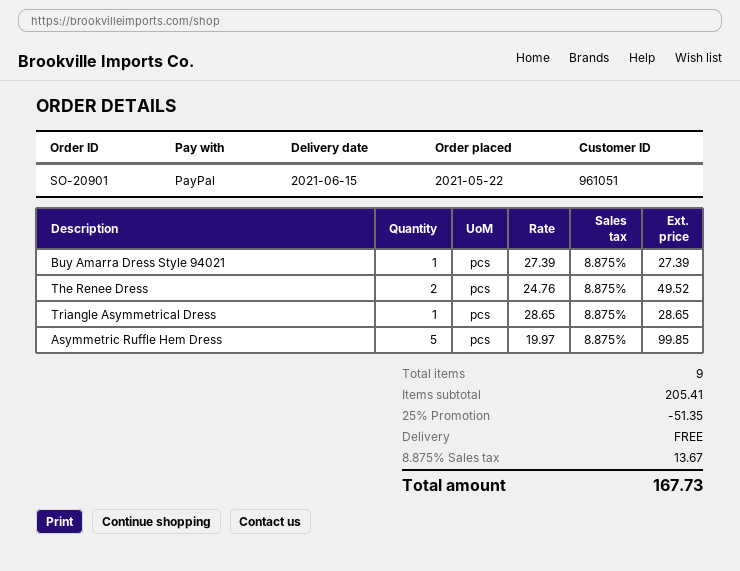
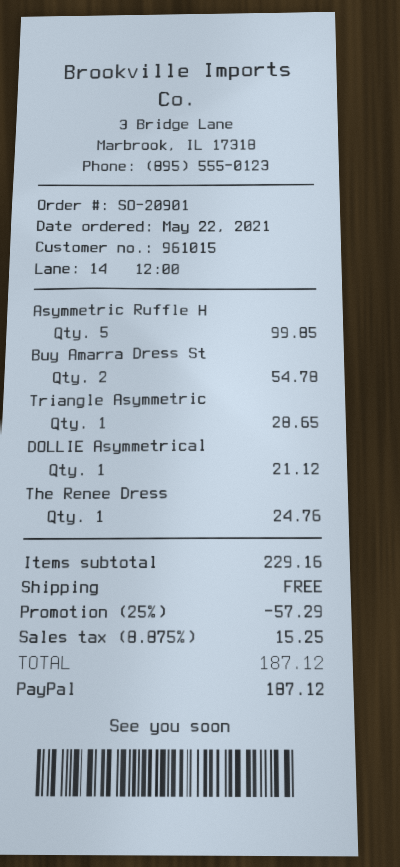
customer number: 961051 -> 961015
Buy Amarra Dress Style 94021: 1 for 27.39 -> 2 for 54.78
The Renee Dress: 2 for 49.52 -> 1 for 24.76
DOLLIE Asymmetrical: none -> 1 for 21.12
subtotal: 205.41 -> 229.16
discount: 25% = 51.35 -> 25% = 57.29
tax: 8.875% = 13.67 -> 8.875% = 15.25
total: 167.73 -> 187.12

